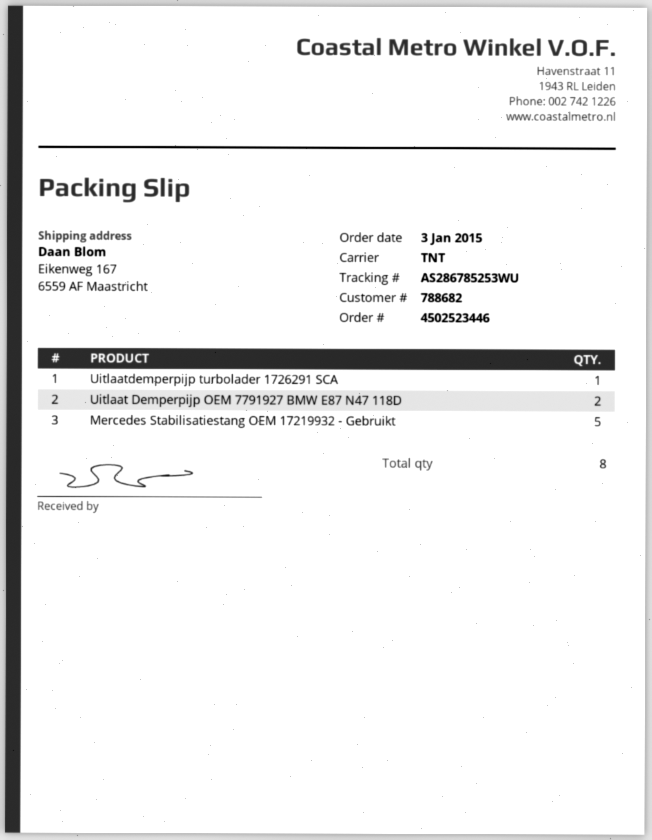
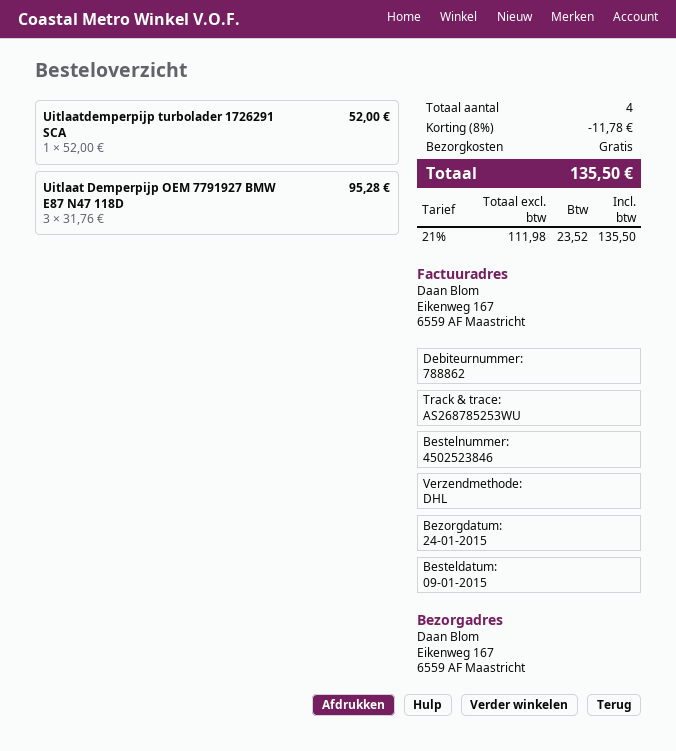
order number: 4502523446 -> 4502523846
order date: 2015-01-03 -> 2015-01-09
customer number: 788682 -> 788862
shipping method: TNT -> DHL
tracking number: AS286785253WU -> AS268785253WU
Uitlaat Demperpijp OEM 7791927 BMW E87 N47 118D: 2 -> 3
Mercedes Stabilisatiestang OEM 17219932 - Gebruikt: 5 -> none
total quantity: 8 -> 4

